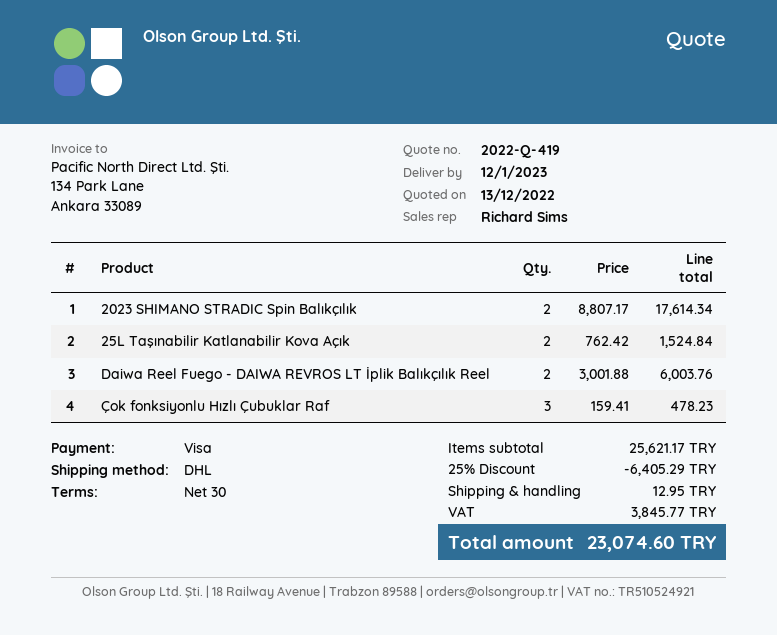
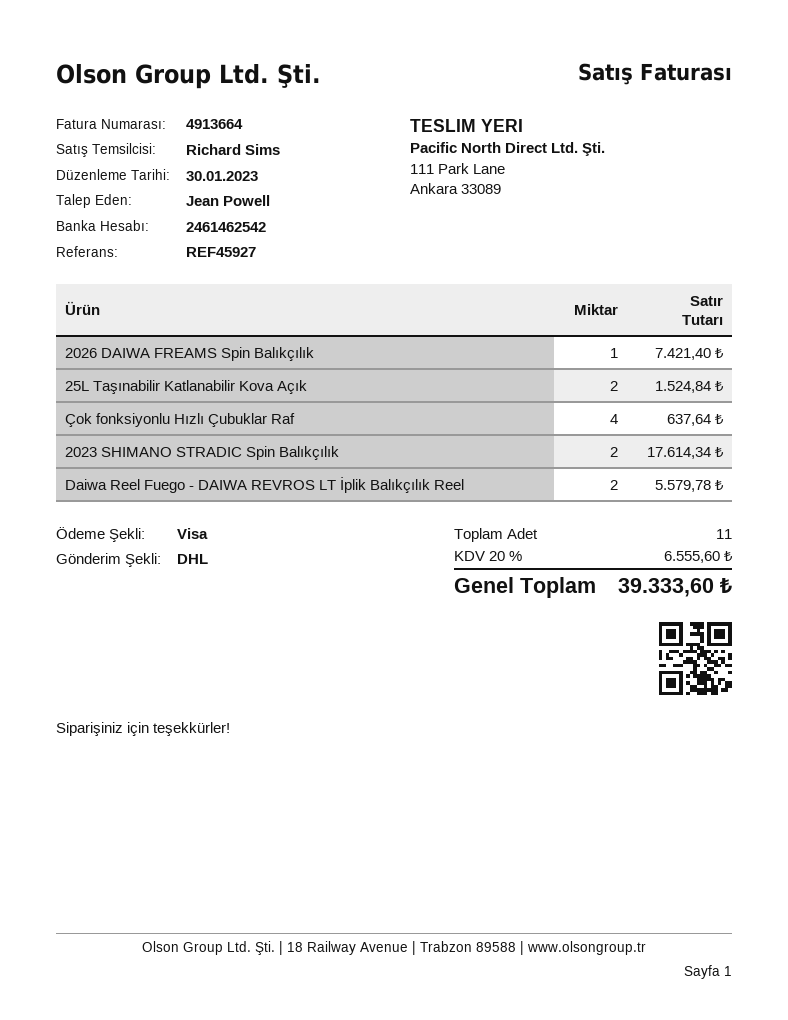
Daiwa Reel Fuego - DAIWA REVROS LT İplik Balıkçılık Reel: 2 for 6003.76 -> 2 for 5579.78
Çok fonksiyonlu Hızlı Çubuklar Raf: 3 for 478.23 -> 4 for 637.64
2026 DAIWA FREAMS Spin Balıkçılık: none -> 1 for 7421.40
discount: 25% = 6405.29 -> none
shipping: 12.95 -> none
tax: 3845.77 -> 6555.60
total: 23074.60 -> 39333.60

